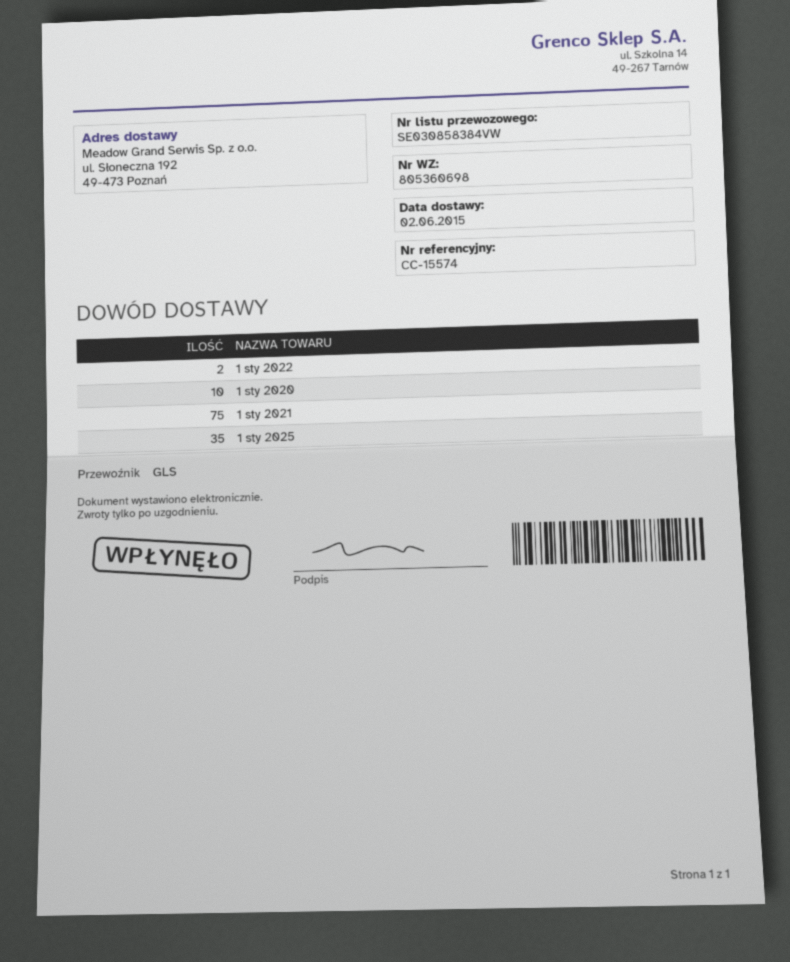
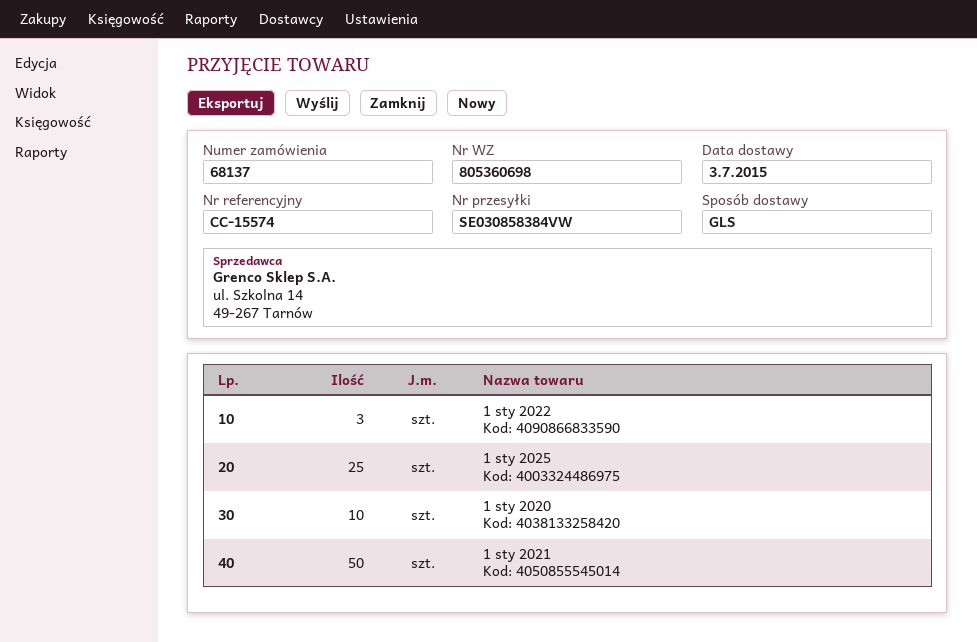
delivery date: 2015-06-02 -> 2015-07-03
1 sty 2022: 2 -> 3
1 sty 2021: 75 -> 50
1 sty 2025: 35 -> 25

